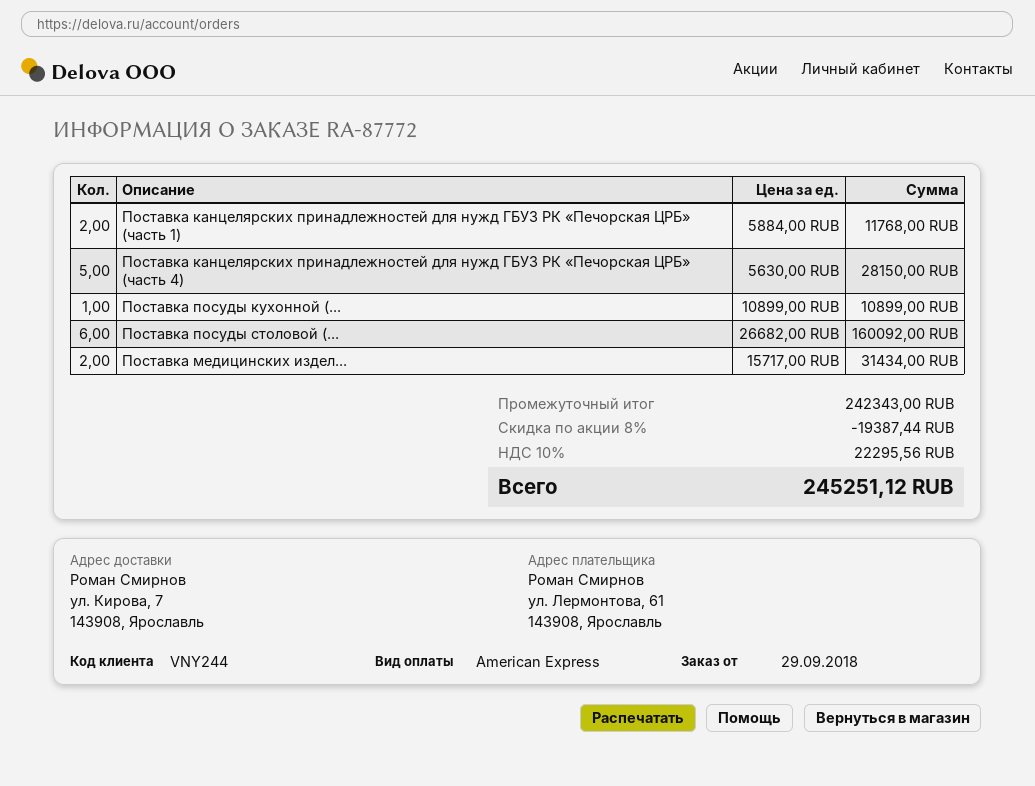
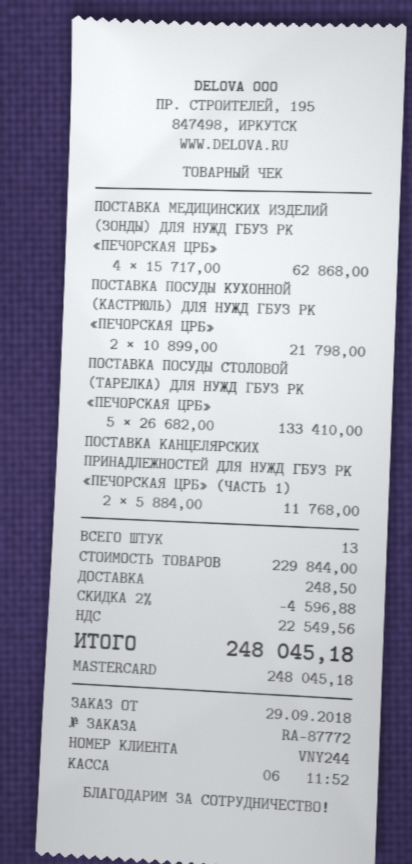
payment method: American Express -> Mastercard
Поставка канцелярских принадлежностей для нужд ГБУЗ РК «Печорская ЦРБ» (часть 4): 5 x 5630.00 = 28150.00 -> none
Поставка посуды кухонной (...: 1 x 10899.00 = 10899.00 -> 2 x 10899.00 = 21798.00
Поставка посуды столовой (...: 6 x 26682.00 = 160092.00 -> 5 x 26682.00 = 133410.00
Поставка медицинских издел...: 2 x 15717.00 = 31434.00 -> 4 x 15717.00 = 62868.00
subtotal: 242343.00 -> 229844.00
discount: 8% = 19387.44 -> 2% = 4596.88
shipping: none -> 248.50
tax: 22295.56 -> 22549.56
total: 245251.12 -> 248045.18

